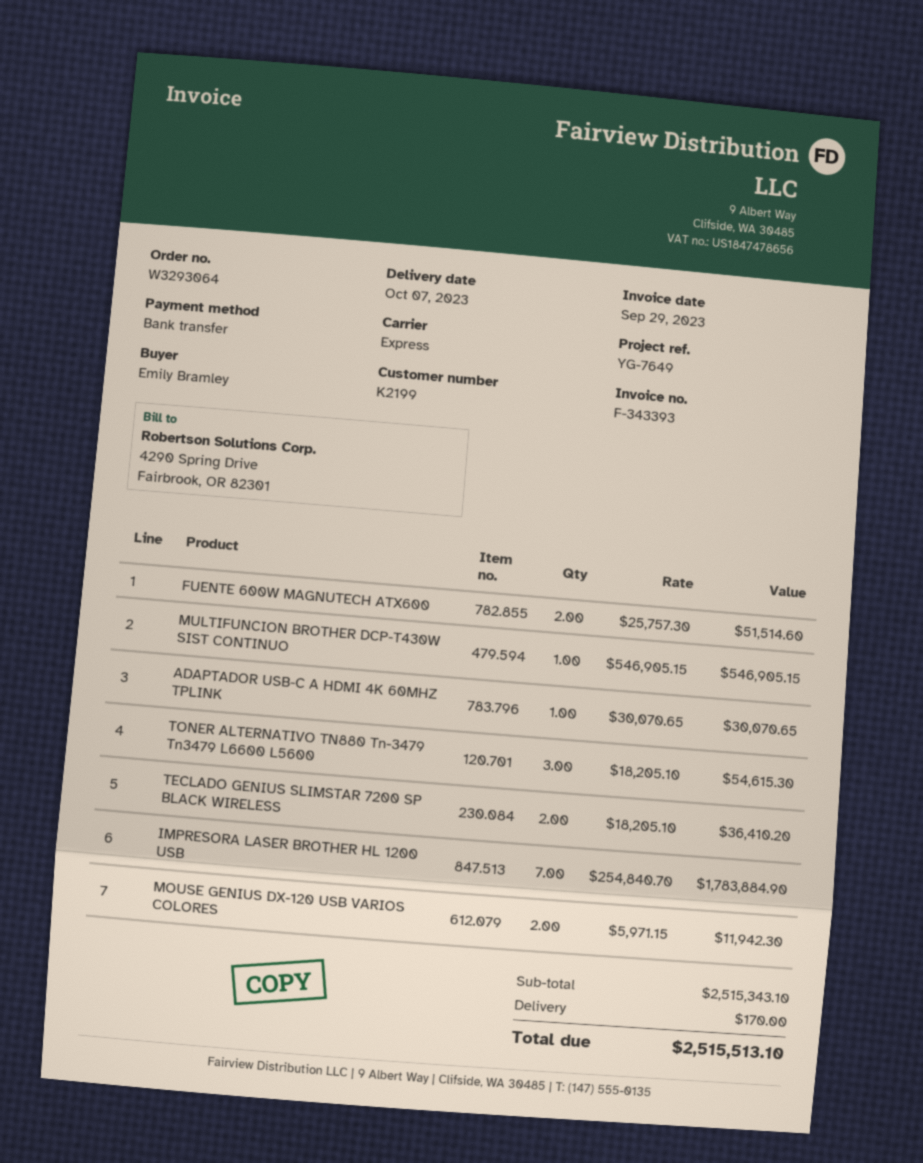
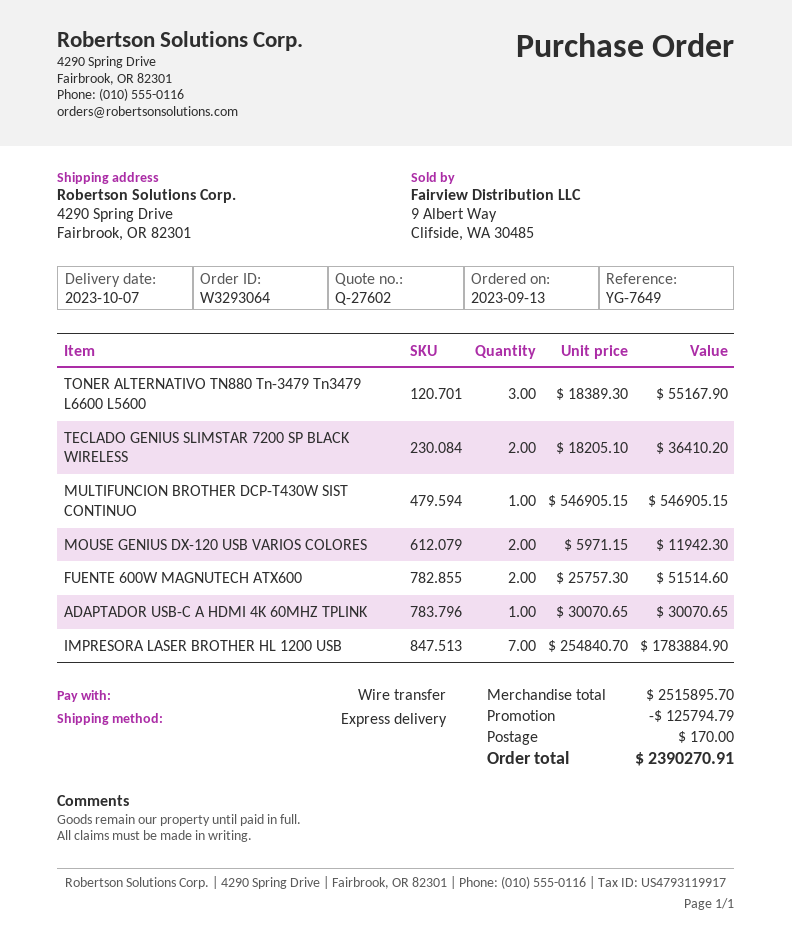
TONER ALTERNATIVO TN880 Tn-3479 Tn3479 L6600 L5600: 3 x 18205.10 = 54615.30 -> 3 x 18389.30 = 55167.90
subtotal: 2515343.10 -> 2515895.70
discount: none -> 125794.79
total: 2515513.10 -> 2390270.91

